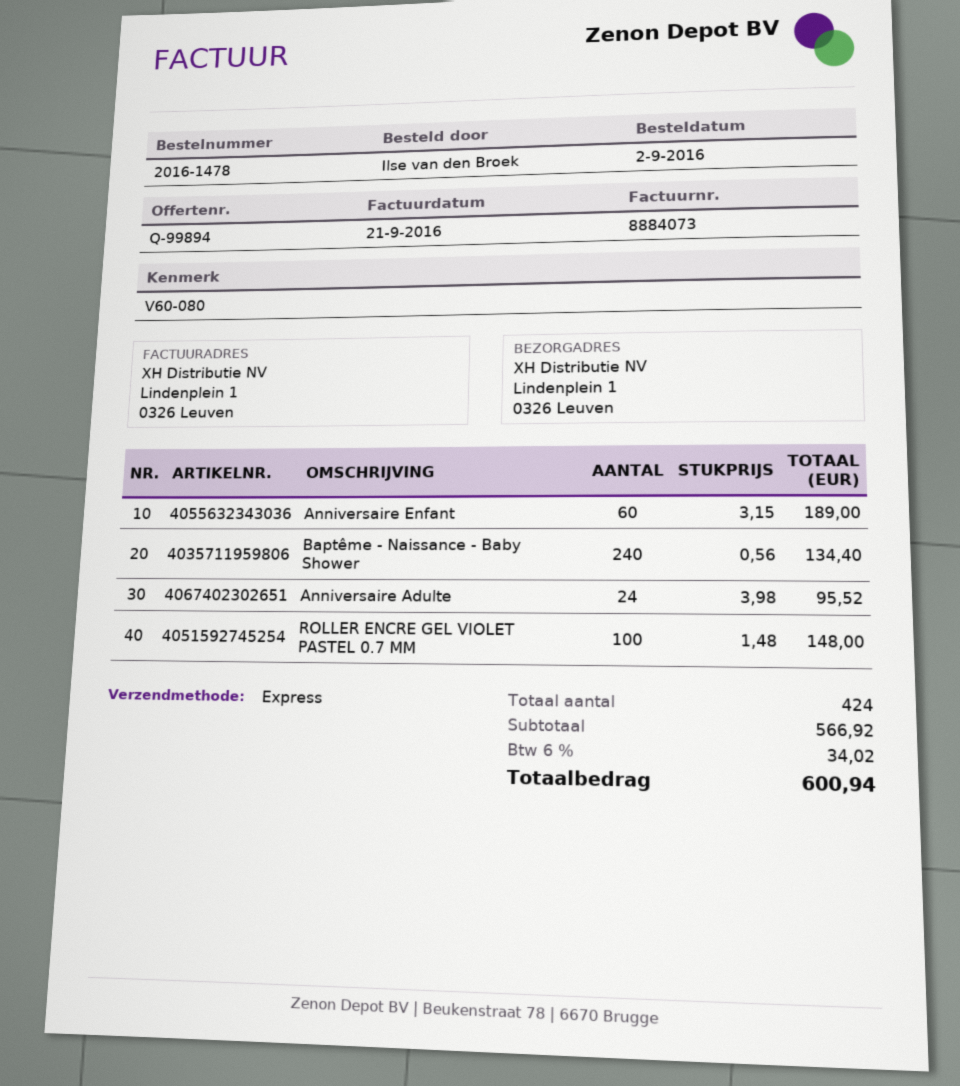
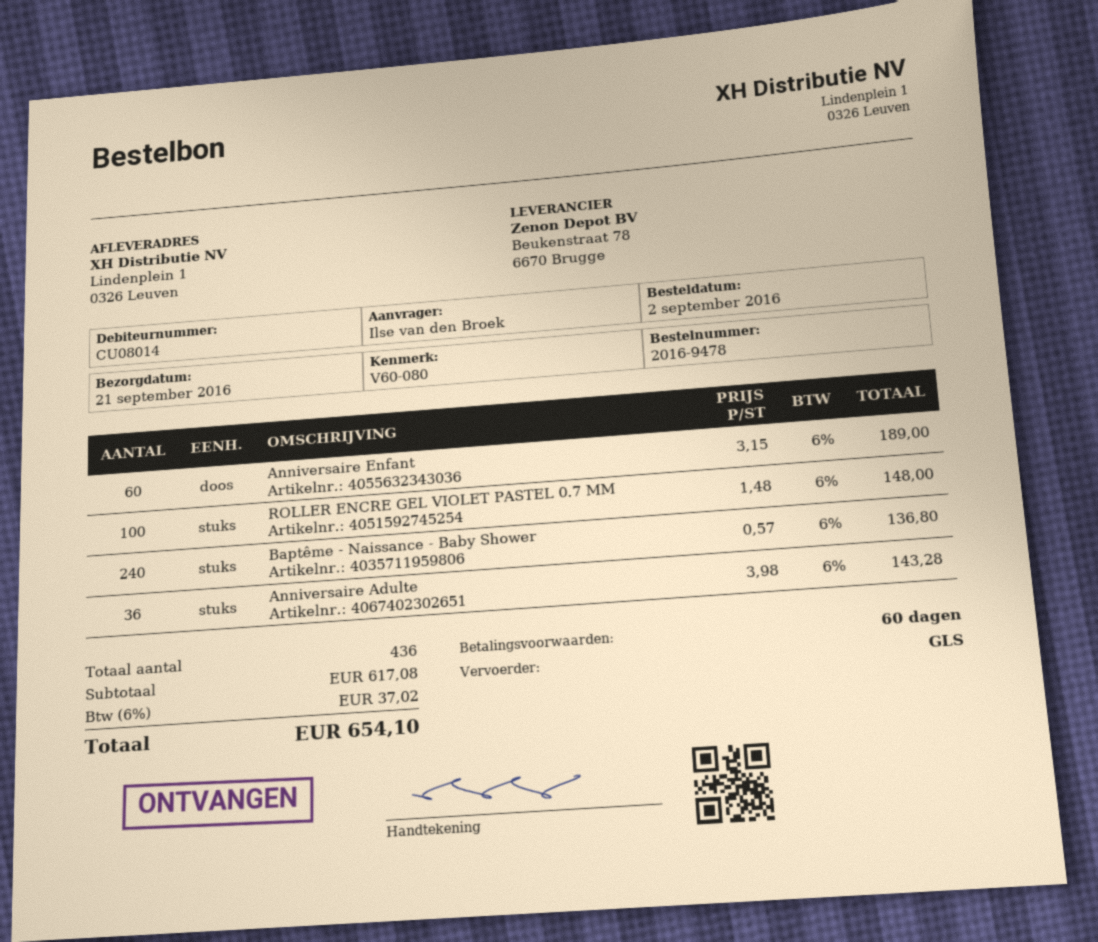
order number: 2016-1478 -> 2016-9478
shipping method: express -> GLS
Baptême - Naissance - Baby Shower: 240 x 0.56 = 134.40 -> 240 x 0.57 = 136.80
Anniversaire Adulte: 24 x 3.98 = 95.52 -> 36 x 3.98 = 143.28
total quantity: 424 -> 436
subtotal: 566.92 -> 617.08
tax: 6% = 34.02 -> 6% = 37.02
total: 600.94 -> 654.10

